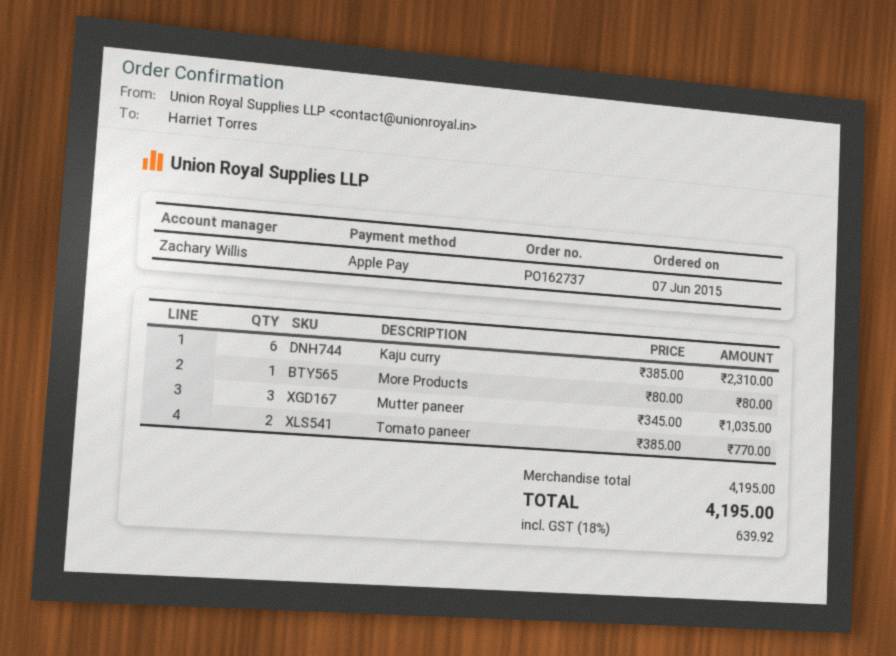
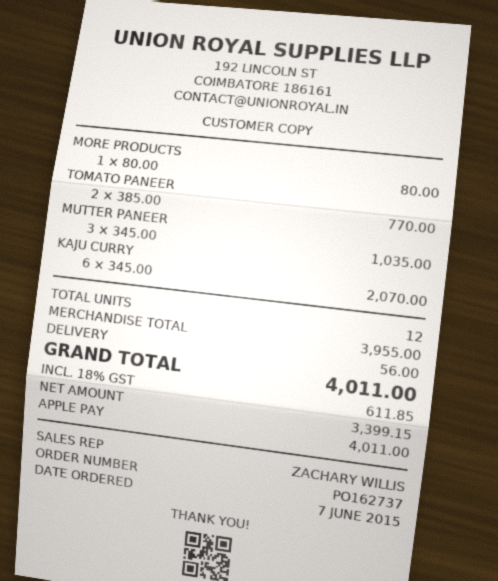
Kaju curry: 6 x 385.00 = 2310.00 -> 6 x 345.00 = 2070.00
subtotal: 4195.00 -> 3955.00
shipping: none -> 56.00
tax: 18% = 639.92 -> 18% = 611.85
total: 4195.00 -> 4011.00

